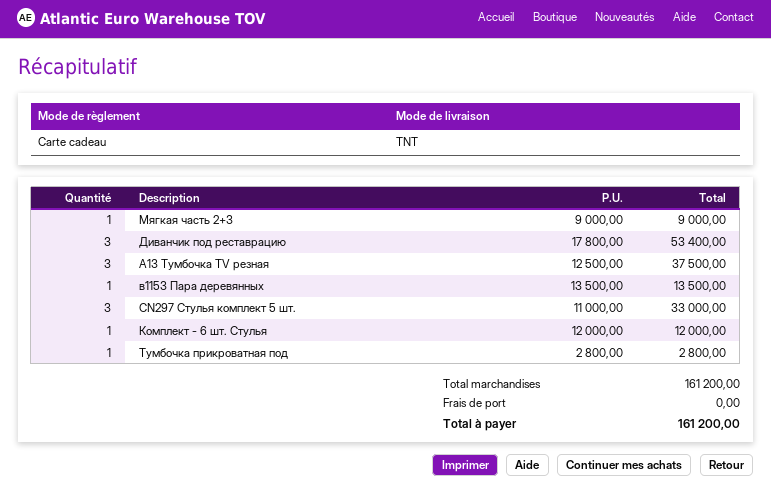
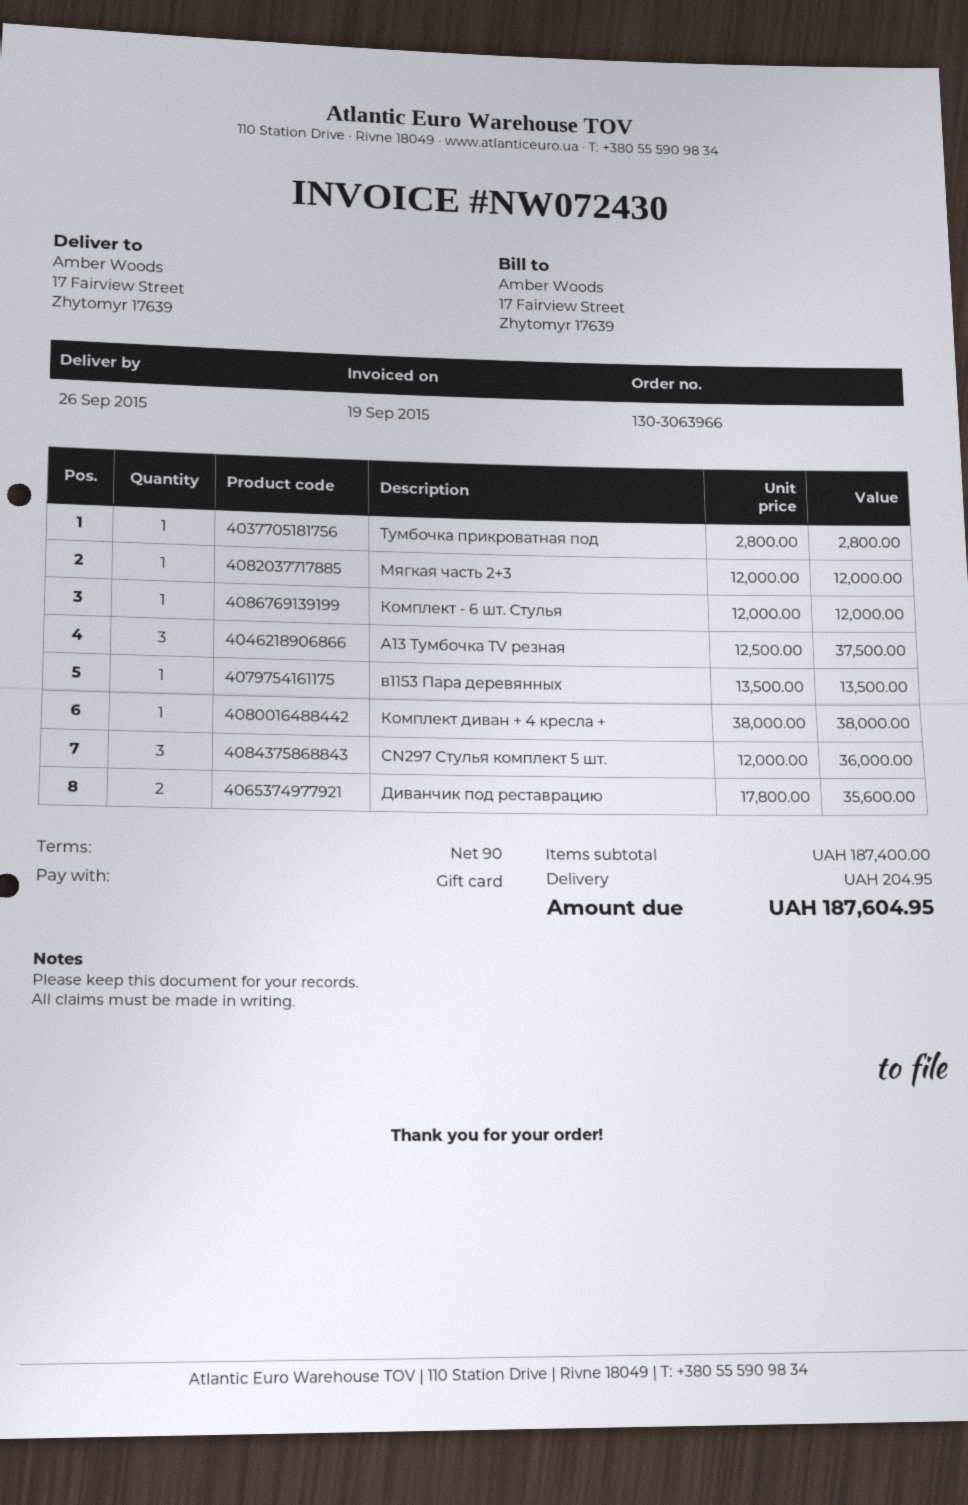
Мягкая часть 2+3: 1 x 9000.00 = 9000.00 -> 1 x 12000.00 = 12000.00
Диванчик под реставрацию: 3 x 17800.00 = 53400.00 -> 2 x 17800.00 = 35600.00
CN297 Стулья комплект 5 шт.: 3 x 11000.00 = 33000.00 -> 3 x 12000.00 = 36000.00
Комплект диван + 4 кресла +: none -> 1 x 38000.00 = 38000.00
subtotal: 161200.00 -> 187400.00
shipping: 0.00 -> 204.95
total: 161200.00 -> 187604.95

